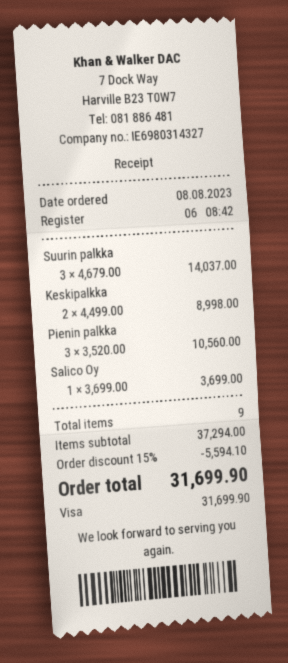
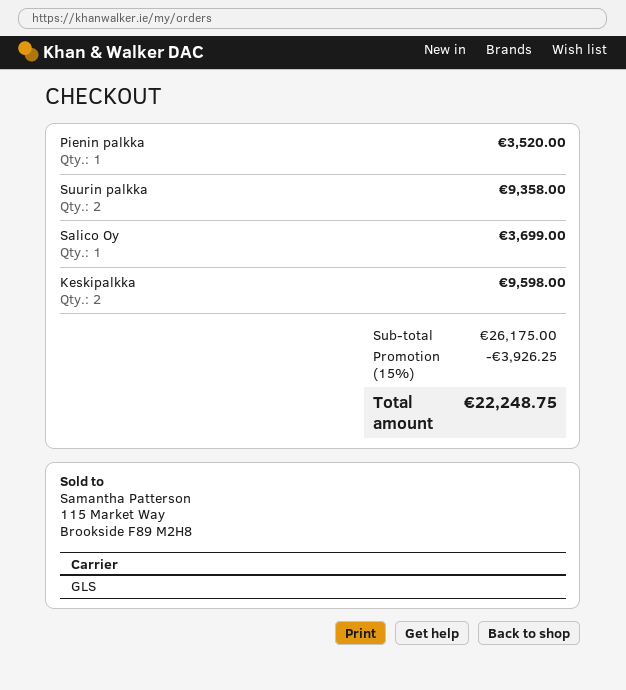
Suurin palkka: 3 for 14037.00 -> 2 for 9358.00
Keskipalkka: 2 for 8998.00 -> 2 for 9598.00
Pienin palkka: 3 for 10560.00 -> 1 for 3520.00
subtotal: 37294.00 -> 26175.00
discount: 15% = 5594.10 -> 15% = 3926.25
total: 31699.90 -> 22248.75

